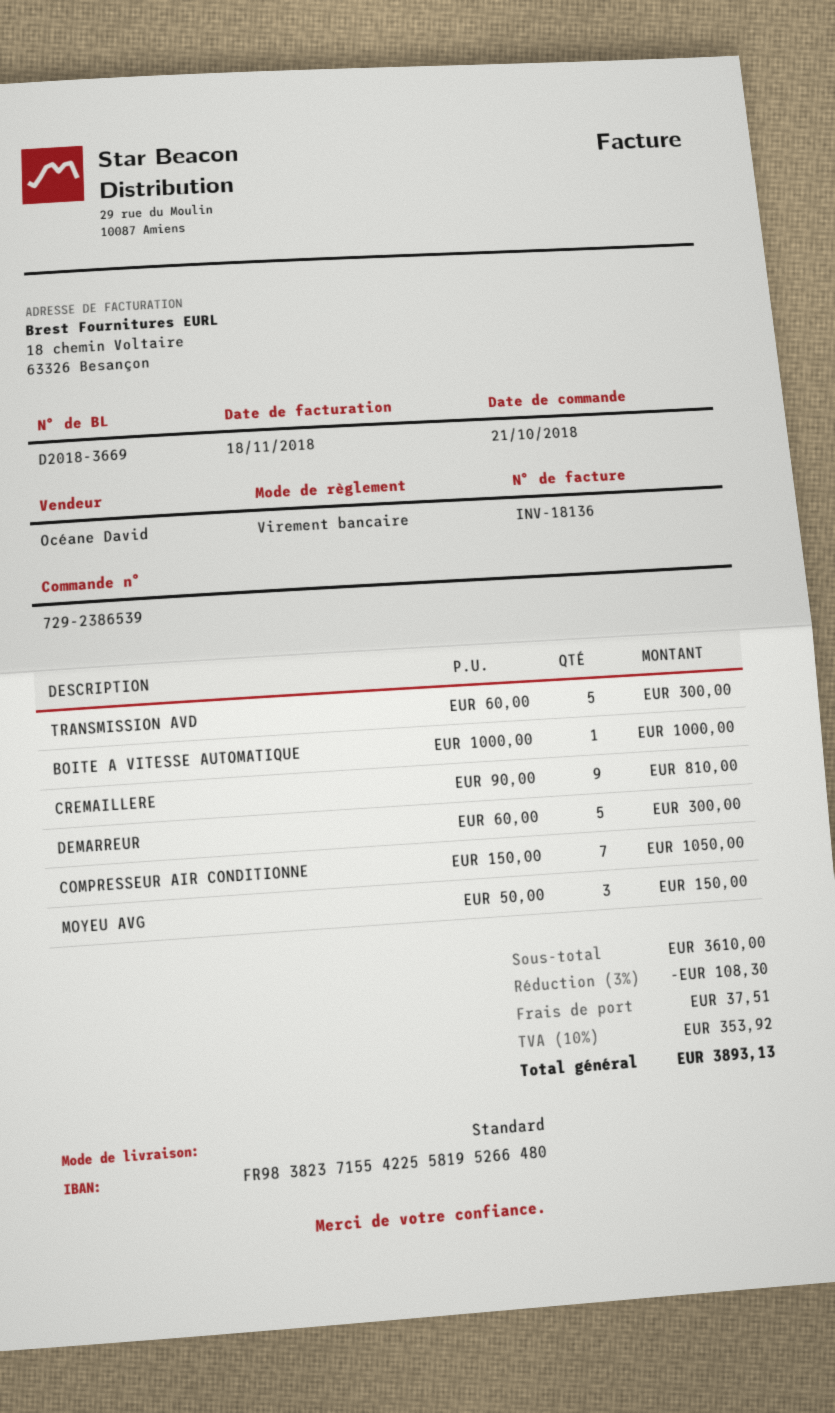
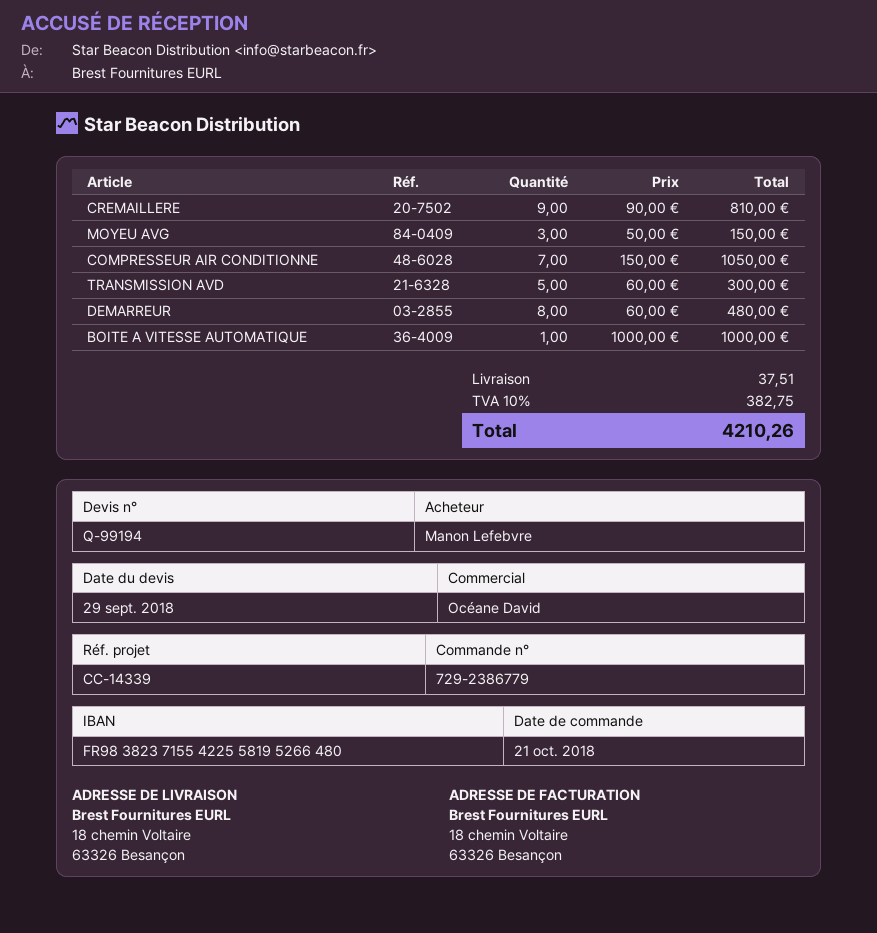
order number: 729-2386539 -> 729-2386779
DEMARREUR: 5 x 60.00 = 300.00 -> 8 x 60.00 = 480.00
discount: 3% = 108.30 -> none
tax: 10% = 353.92 -> 10% = 382.75
total: 3893.13 -> 4210.26

